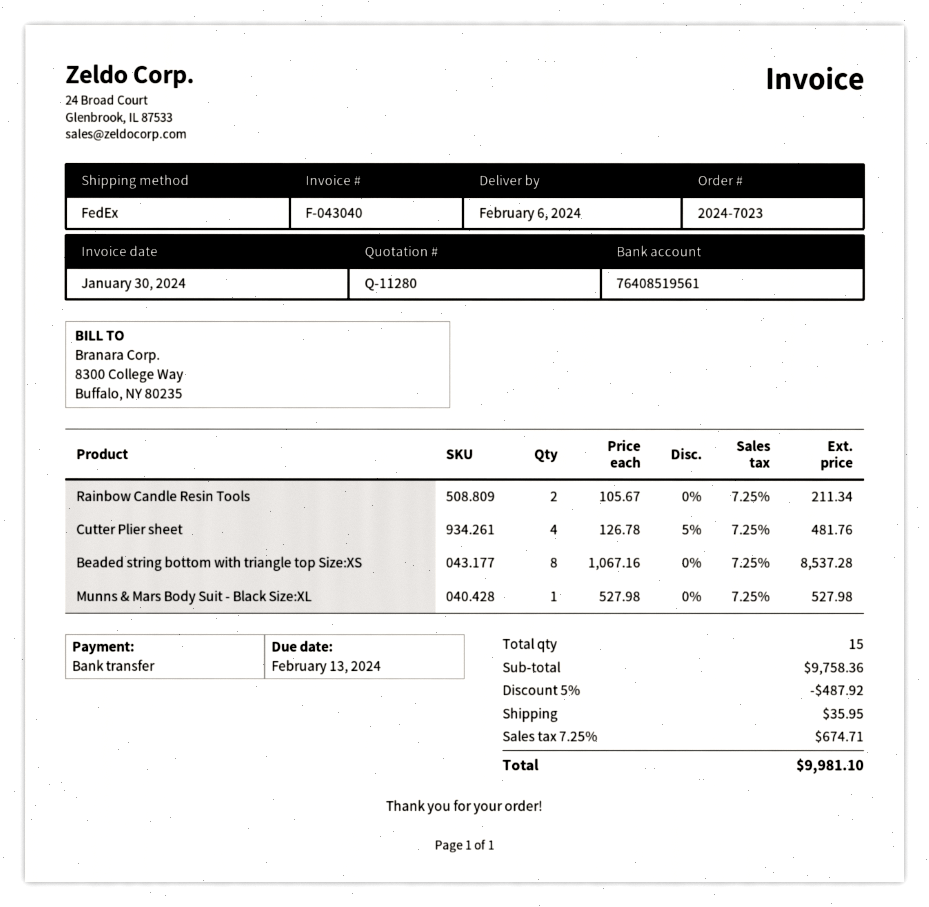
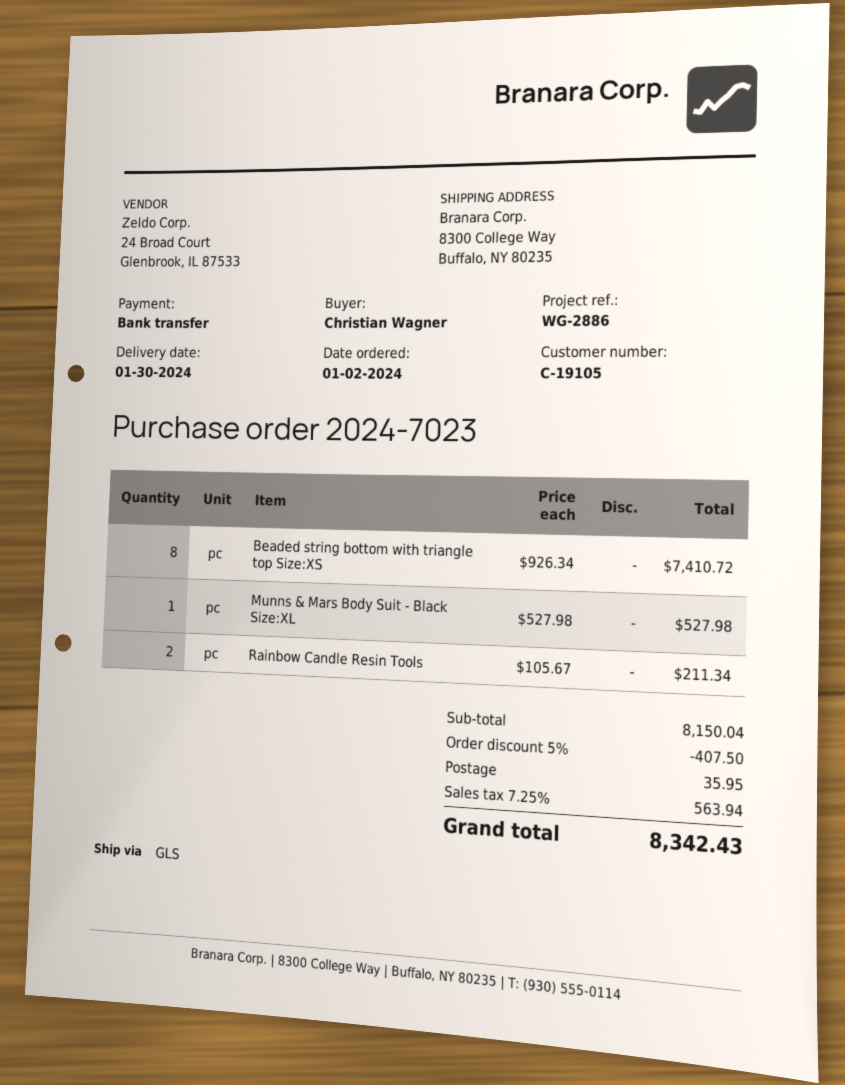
delivery date: 2024-02-06 -> 2024-01-30
shipping method: FedEx -> GLS
Cutter Plier sheet: 4 x 126.78 - 5% = 481.76 -> none
Beaded string bottom with triangle top Size:XS: 8 x 1067.16 = 8537.28 -> 8 x 926.34 = 7410.72
subtotal: 9758.36 -> 8150.04
discount: 5% = 487.92 -> 5% = 407.50
tax: 7.25% = 674.71 -> 7.25% = 563.94
total: 9981.10 -> 8342.43

